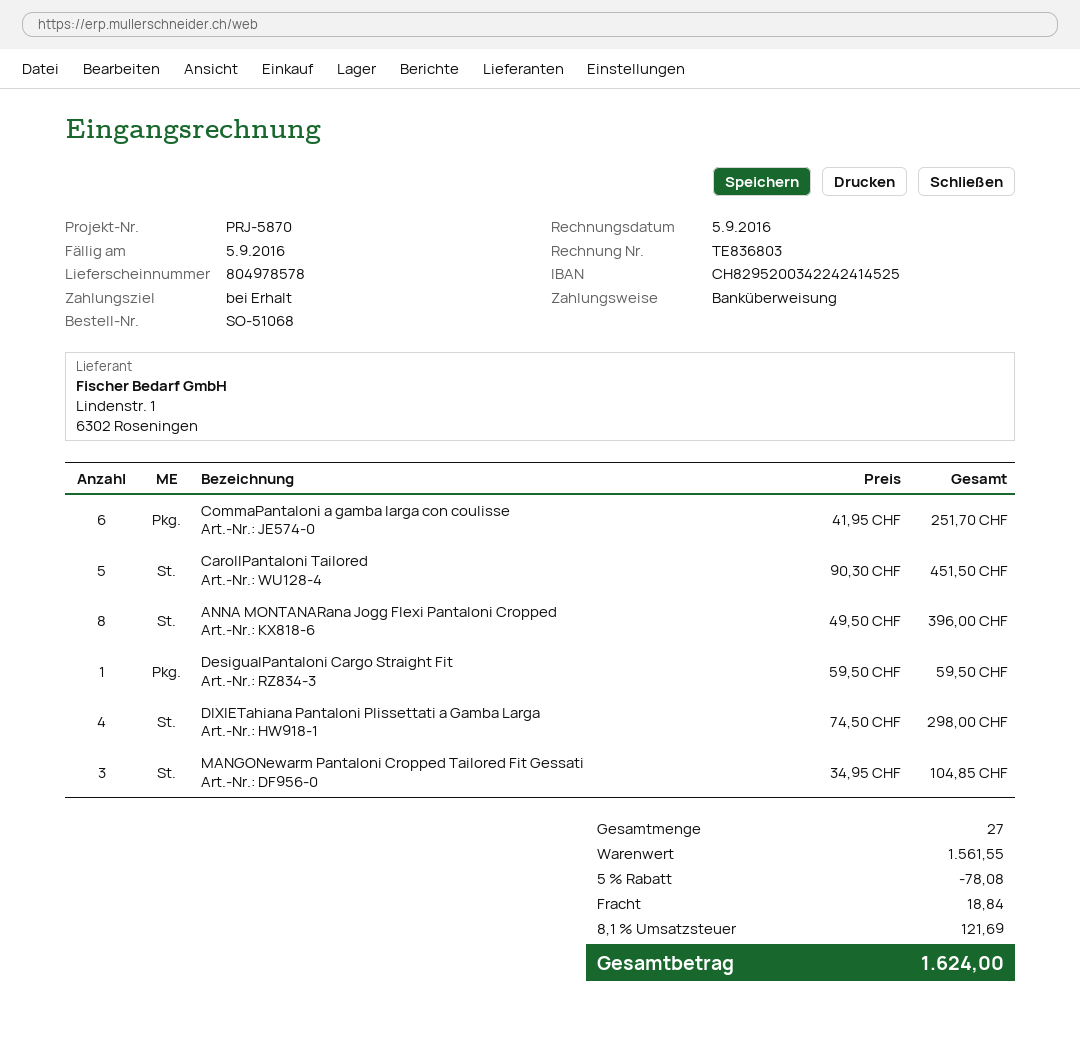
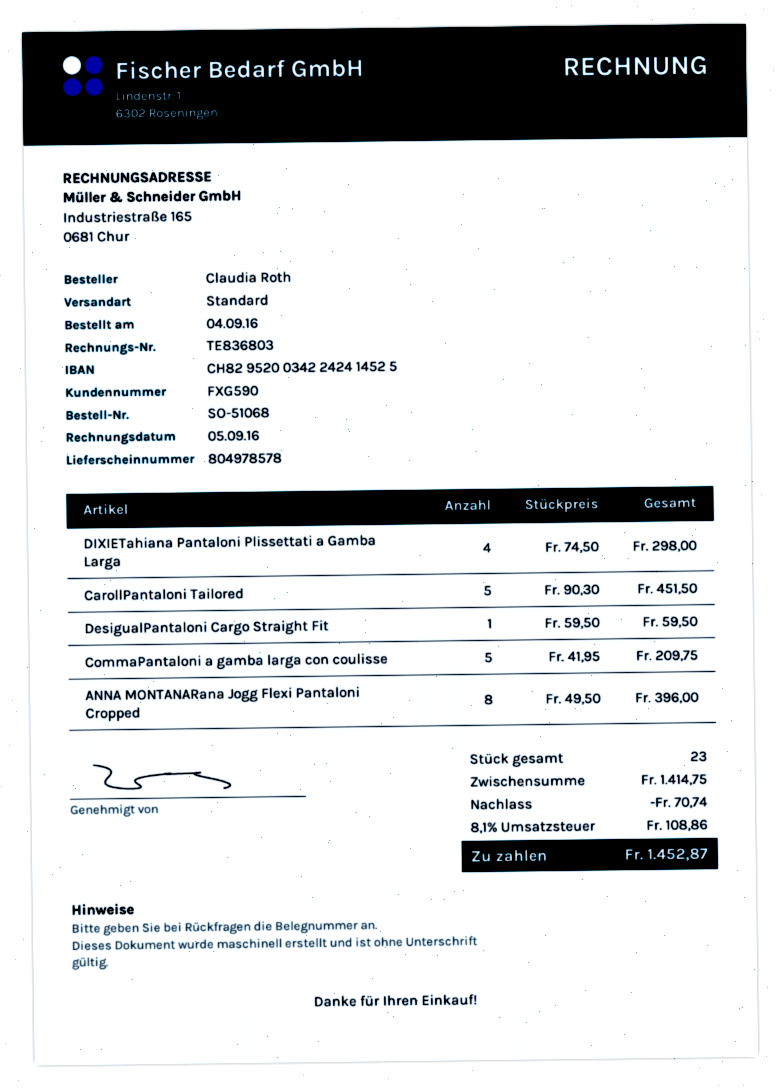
CommaPantaloni a gamba larga con coulisse: 6 x 41.95 = 251.70 -> 5 x 41.95 = 209.75
MANGONewarm Pantaloni Cropped Tailored Fit Gessati: 3 x 34.95 = 104.85 -> none
total quantity: 27 -> 23
subtotal: 1561.55 -> 1414.75
discount: 78.08 -> 70.74
shipping: 18.84 -> none
tax: 8.1% = 121.69 -> 8.1% = 108.86
total: 1624.00 -> 1452.87

